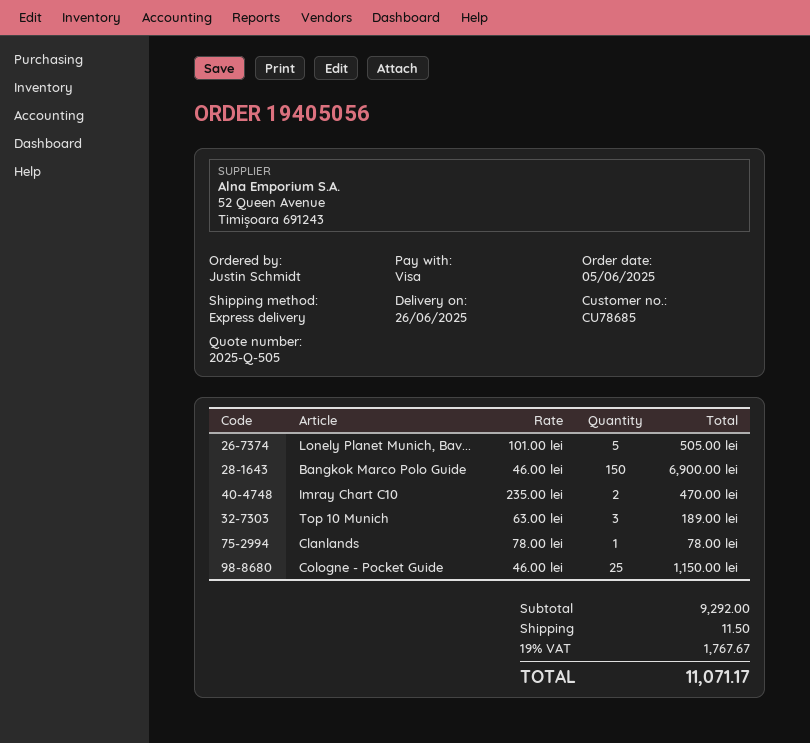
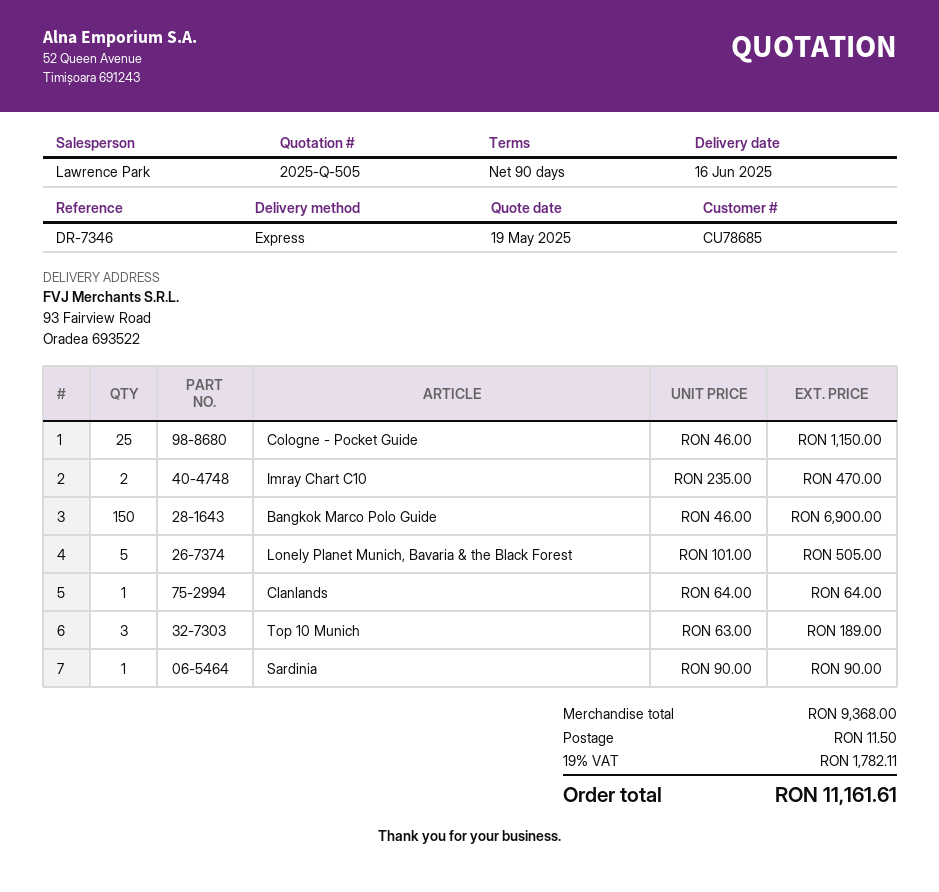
delivery date: 2025-06-26 -> 2025-06-16
Clanlands: 1 x 78.00 = 78.00 -> 1 x 64.00 = 64.00
Sardinia: none -> 1 x 90.00 = 90.00
subtotal: 9292.00 -> 9368.00
tax: 19% = 1767.67 -> 19% = 1782.11
total: 11071.17 -> 11161.61

